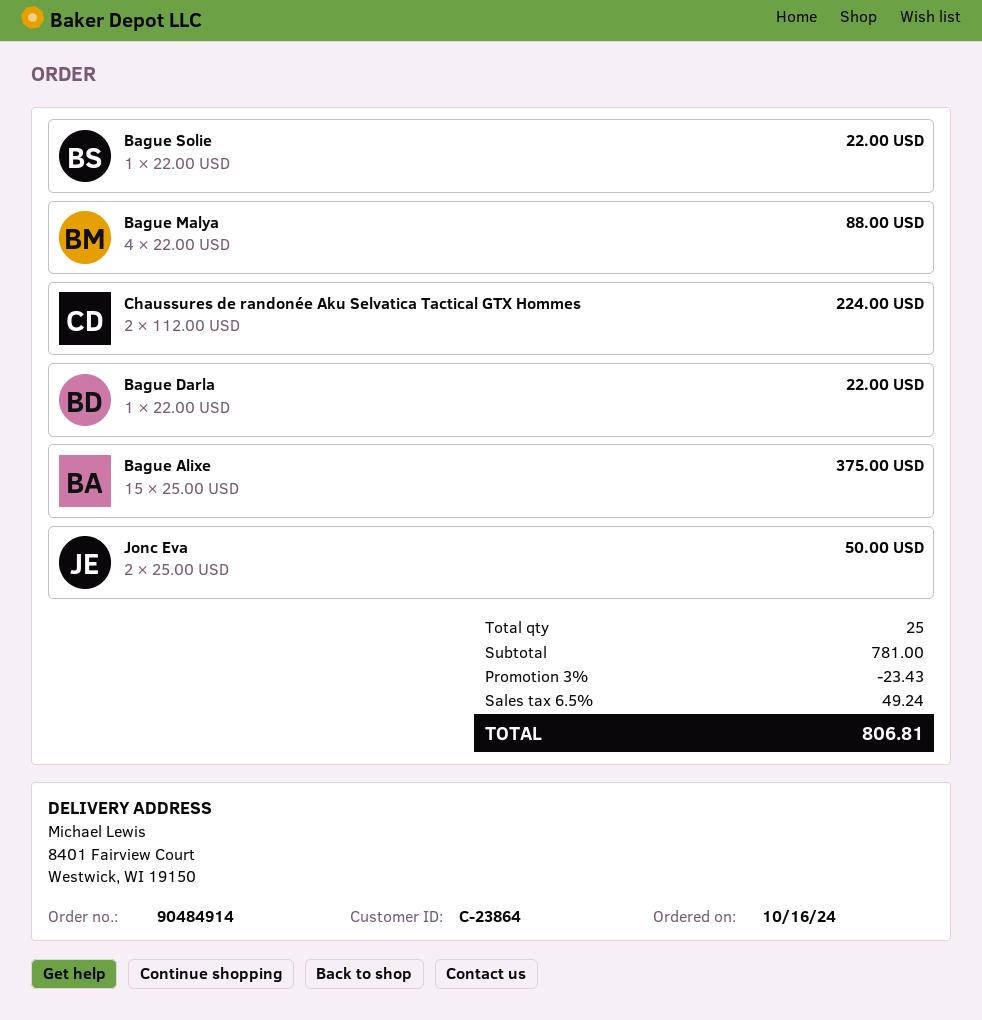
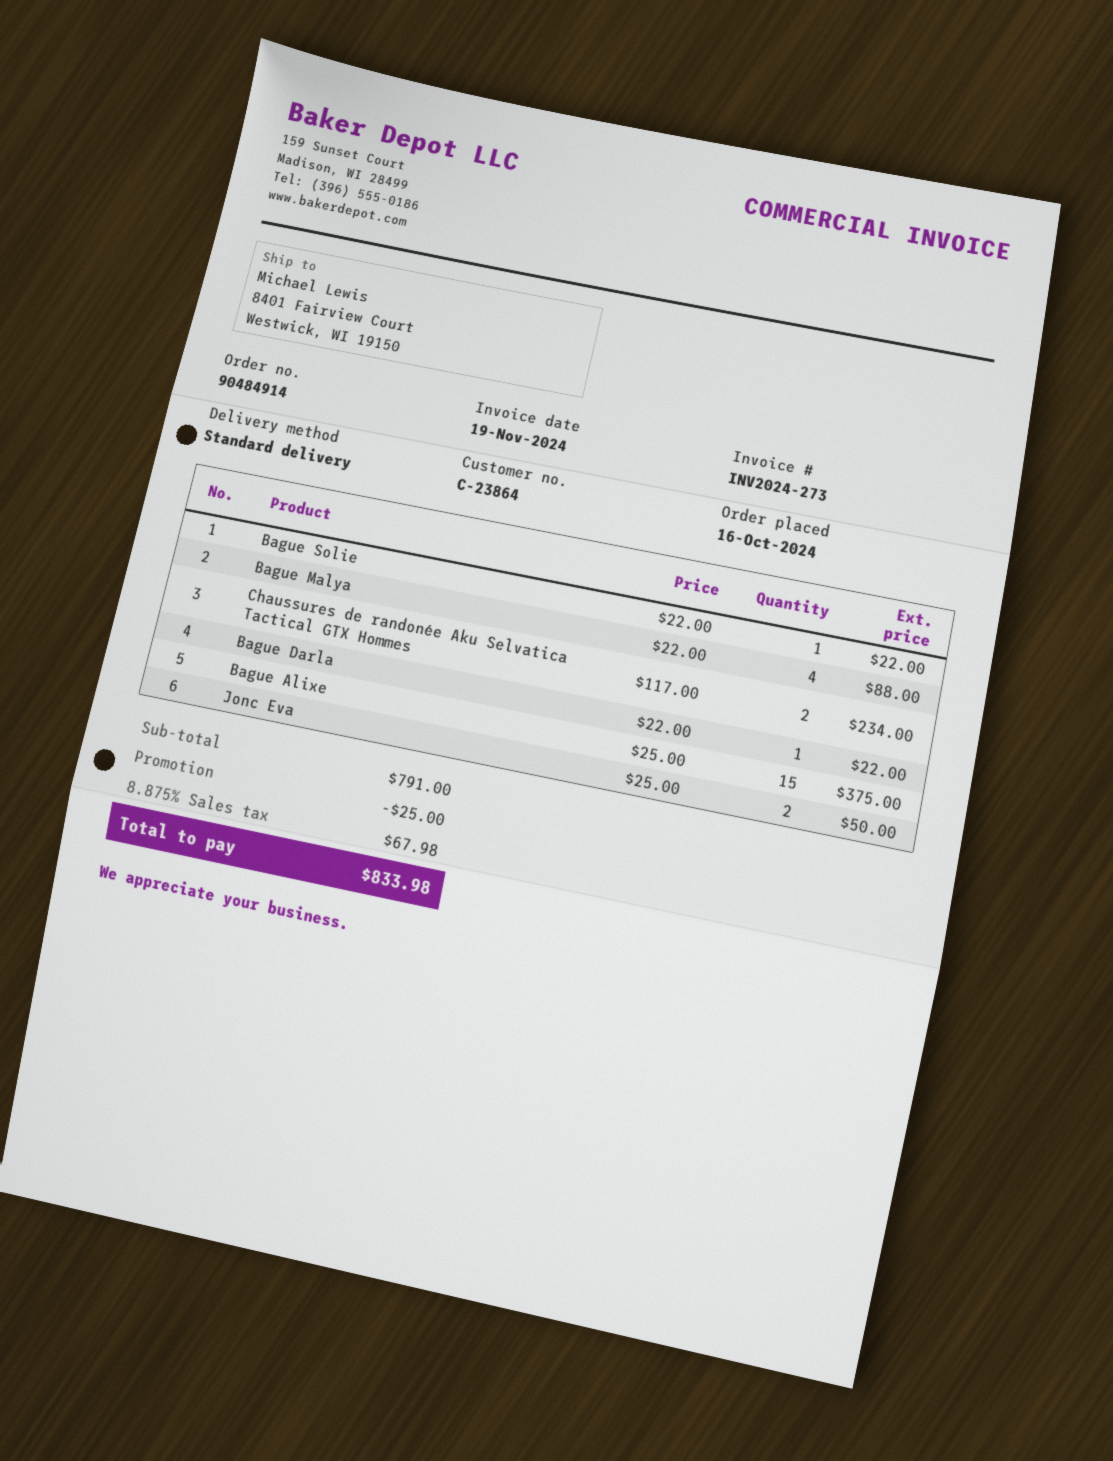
Chaussures de randonée Aku Selvatica Tactical GTX Hommes: 2 x 112.00 = 224.00 -> 2 x 117.00 = 234.00
subtotal: 781.00 -> 791.00
discount: 23.43 -> 25.00
tax: 6.5% = 49.24 -> 8.875% = 67.98
total: 806.81 -> 833.98

